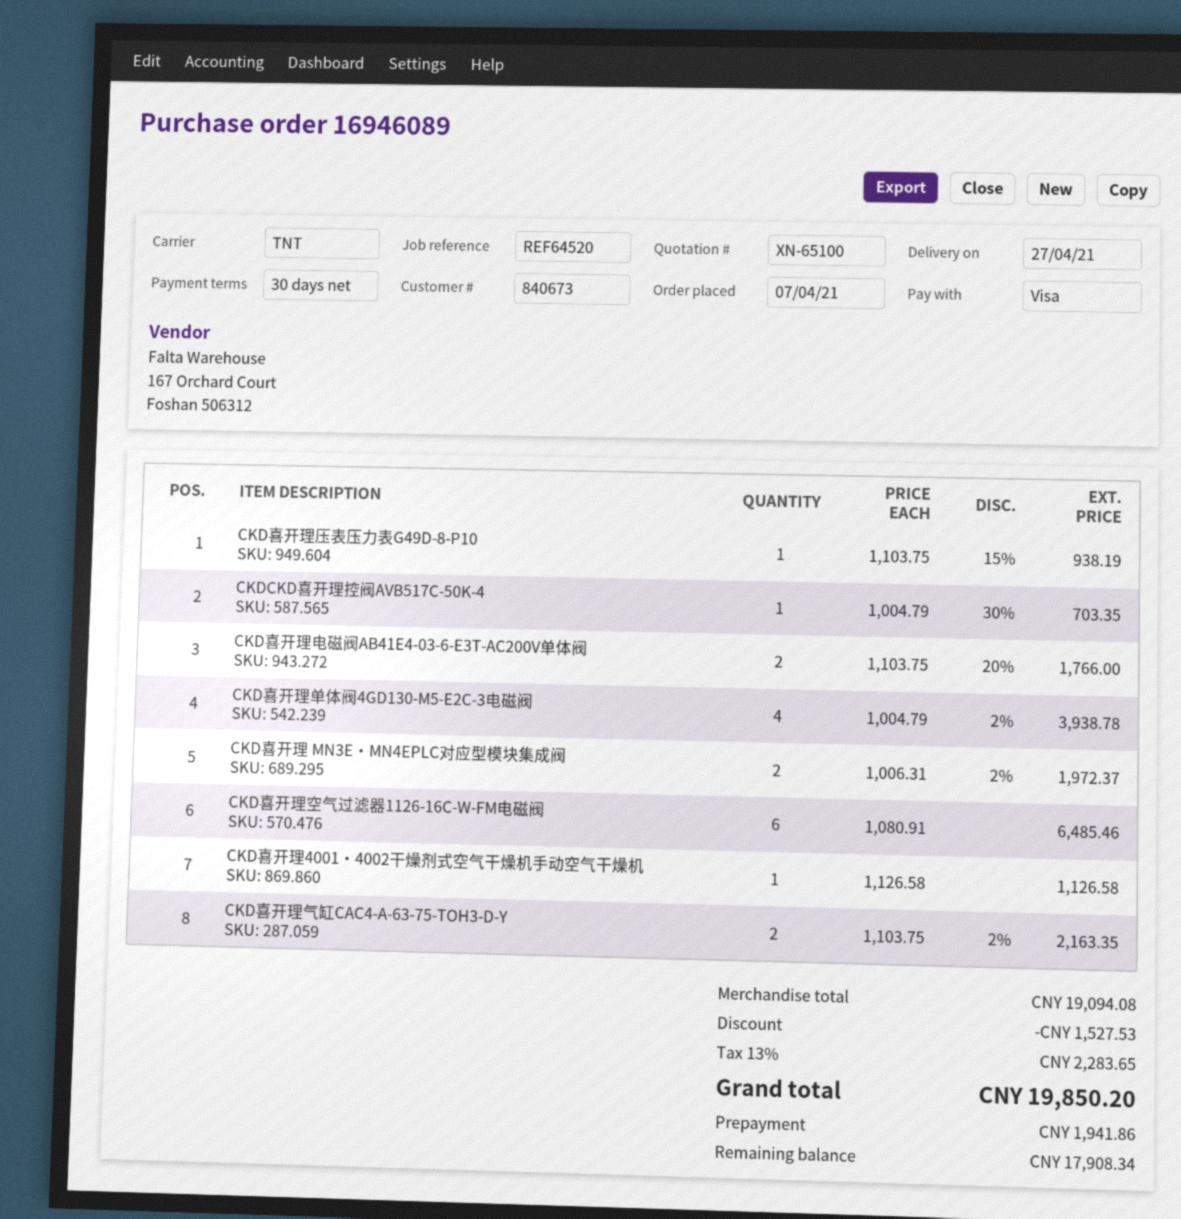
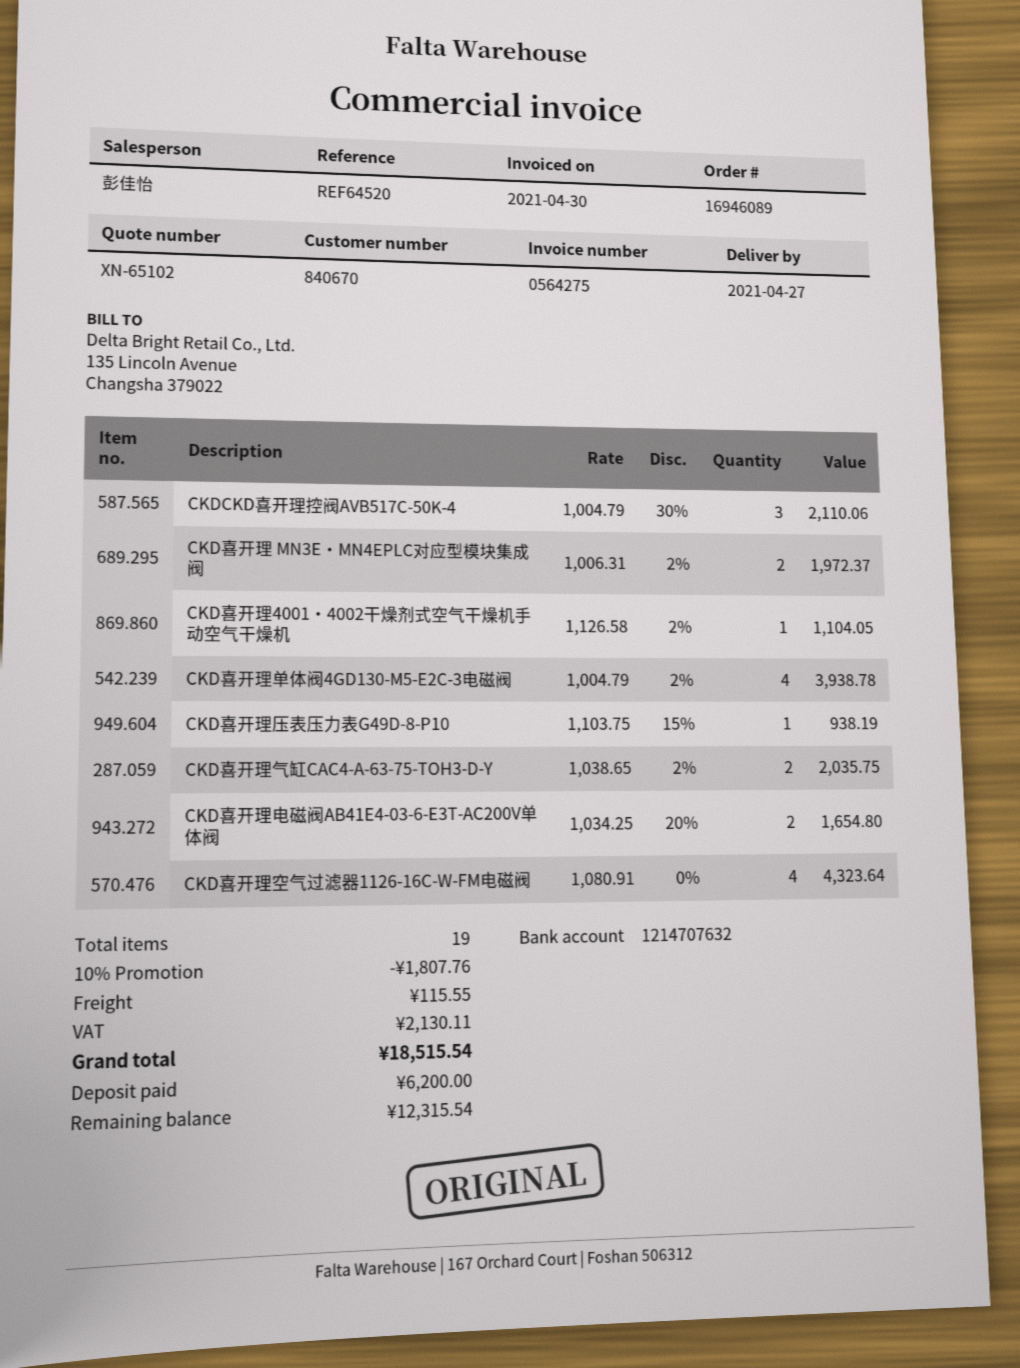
quote number: XN-65100 -> XN-65102
customer number: 840673 -> 840670
CKDCKD喜开理控阀AVB517C-50K-4: 1 x 1004.79 - 30% = 703.35 -> 3 x 1004.79 - 30% = 2110.06
CKD喜开理电磁阀AB41E4-03-6-E3T-AC200V单体阀: 2 x 1103.75 - 20% = 1766.00 -> 2 x 1034.25 - 20% = 1654.80
CKD喜开理空气过滤器1126-16C-W-FM电磁阀: 6 x 1080.91 = 6485.46 -> 4 x 1080.91 = 4323.64
CKD喜开理4001・4002干燥剂式空气干燥机手动空气干燥机: 1 x 1126.58 = 1126.58 -> 1 x 1126.58 - 2% = 1104.05
CKD喜开理气缸CAC4-A-63-75-TOH3-D-Y: 2 x 1103.75 - 2% = 2163.35 -> 2 x 1038.65 - 2% = 2035.75
discount: 1527.53 -> 1807.76
shipping: none -> 115.55
tax: 2283.65 -> 2130.11
total: 19850.20 -> 18515.54
deposit: 1941.86 -> 6200.00
balance: 17908.34 -> 12315.54

